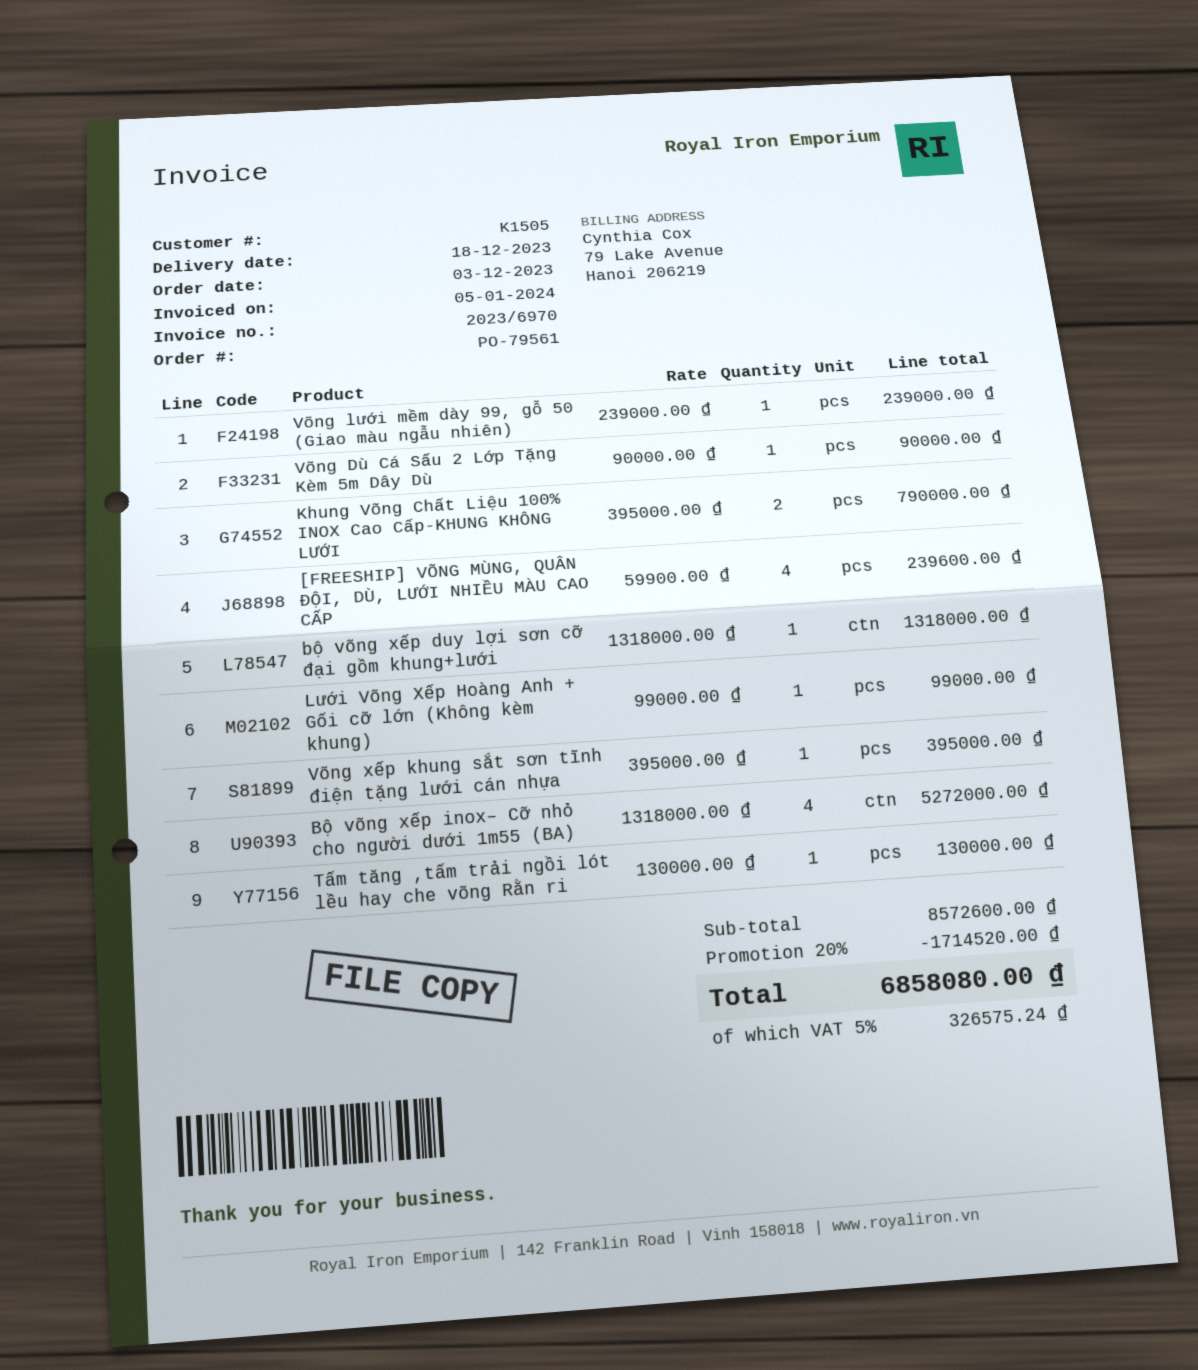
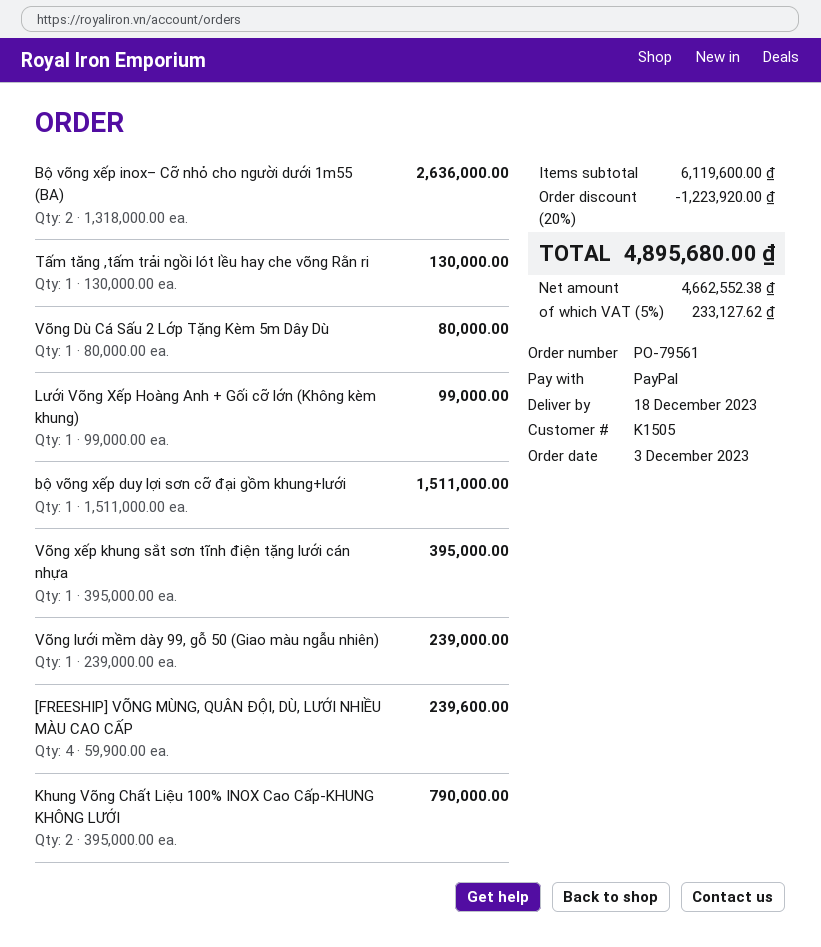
Võng Dù Cá Sấu 2 Lớp Tặng Kèm 5m Dây Dù: 1 x 90000.00 = 90000.00 -> 1 x 80000.00 = 80000.00
bộ võng xếp duy lợi sơn cỡ đại gồm khung+lưới: 1 x 1318000.00 = 1318000.00 -> 1 x 1511000.00 = 1511000.00
Bộ võng xếp inox– Cỡ nhỏ cho người dưới 1m55 (BA): 4 x 1318000.00 = 5272000.00 -> 2 x 1318000.00 = 2636000.00
subtotal: 8572600.00 -> 6119600.00
discount: 20% = 1714520.00 -> 20% = 1223920.00
tax: 5% = 326575.24 -> 5% = 233127.62
total: 6858080.00 -> 4895680.00

